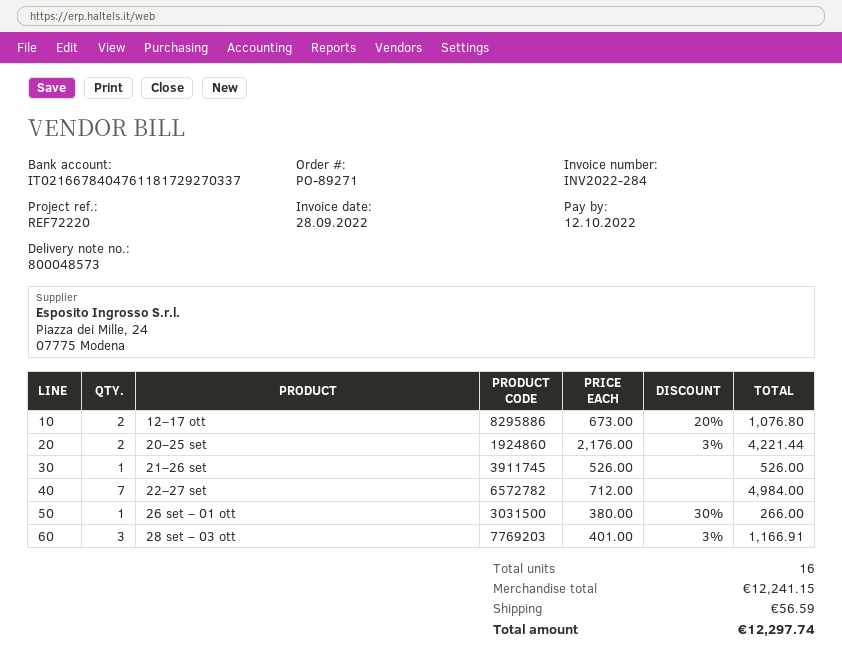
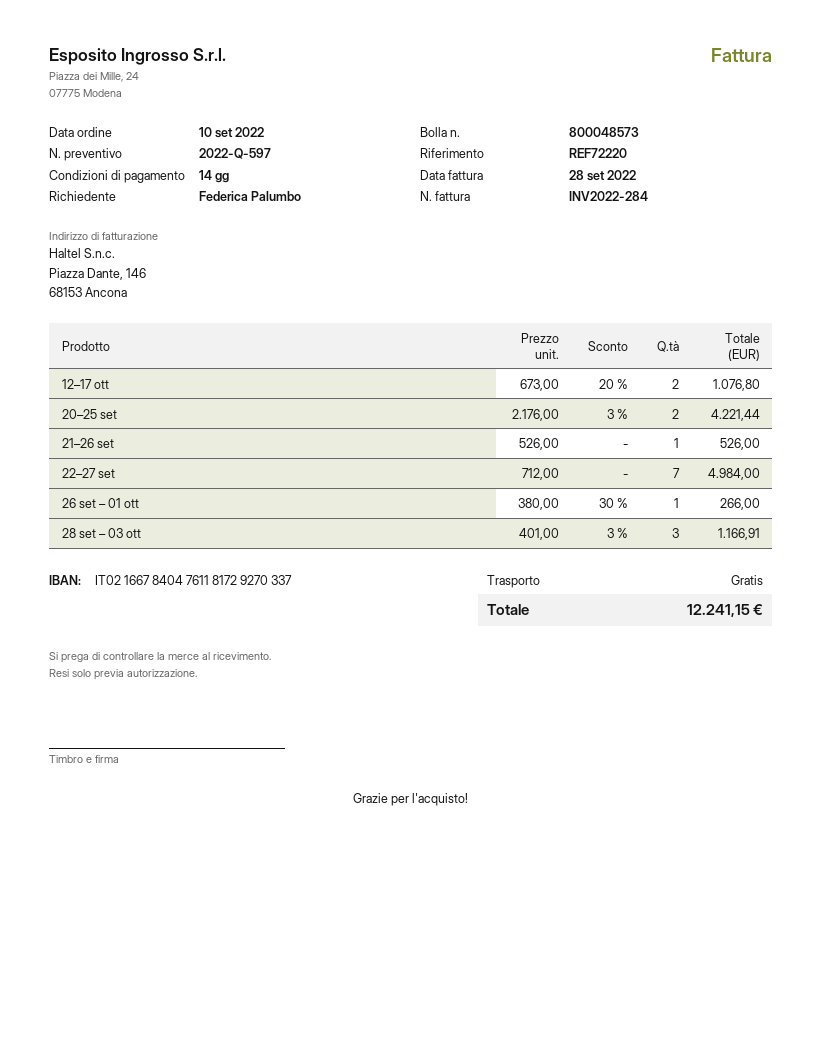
shipping: 56.59 -> 0.00
total: 12297.74 -> 12241.15

